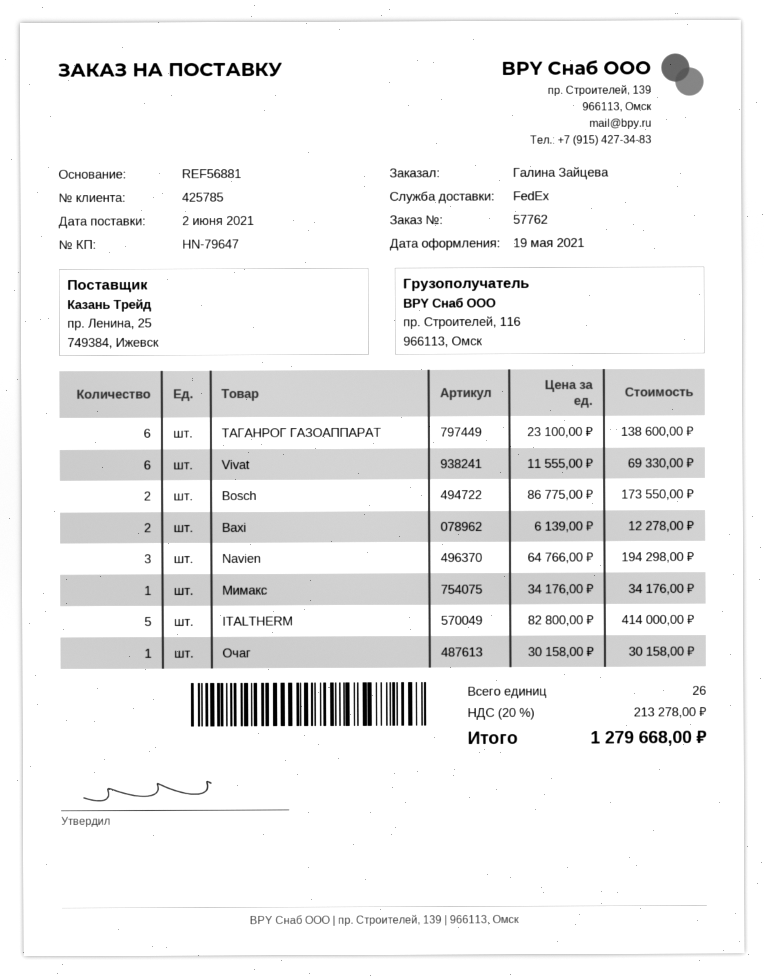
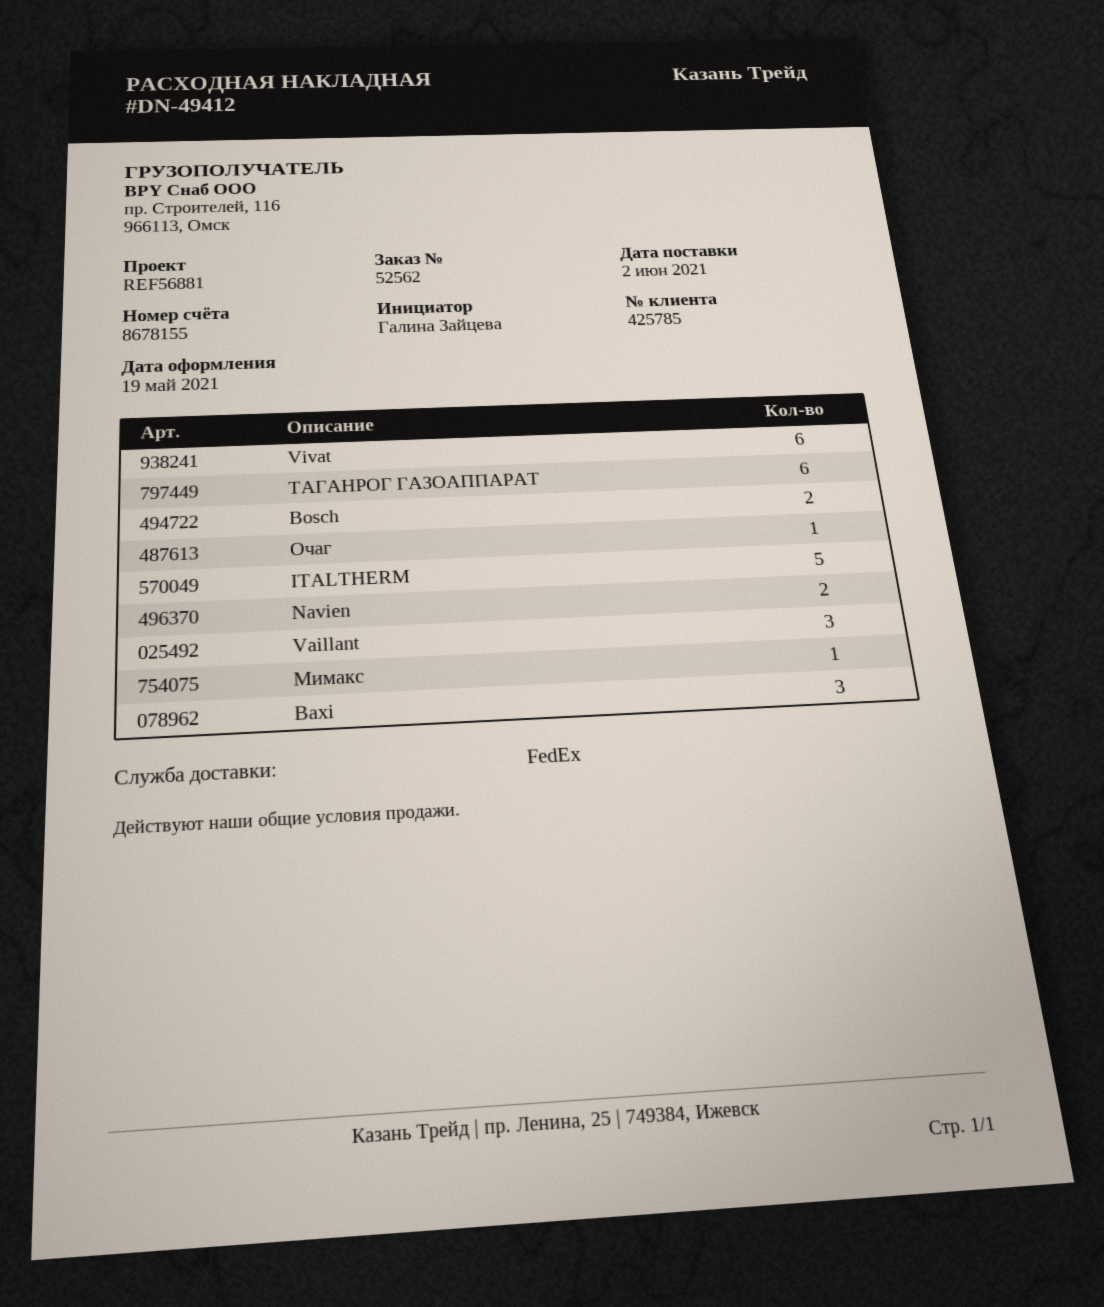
order number: 57762 -> 52562
Baxi: 2 -> 3
Navien: 3 -> 2
Vaillant: none -> 3

